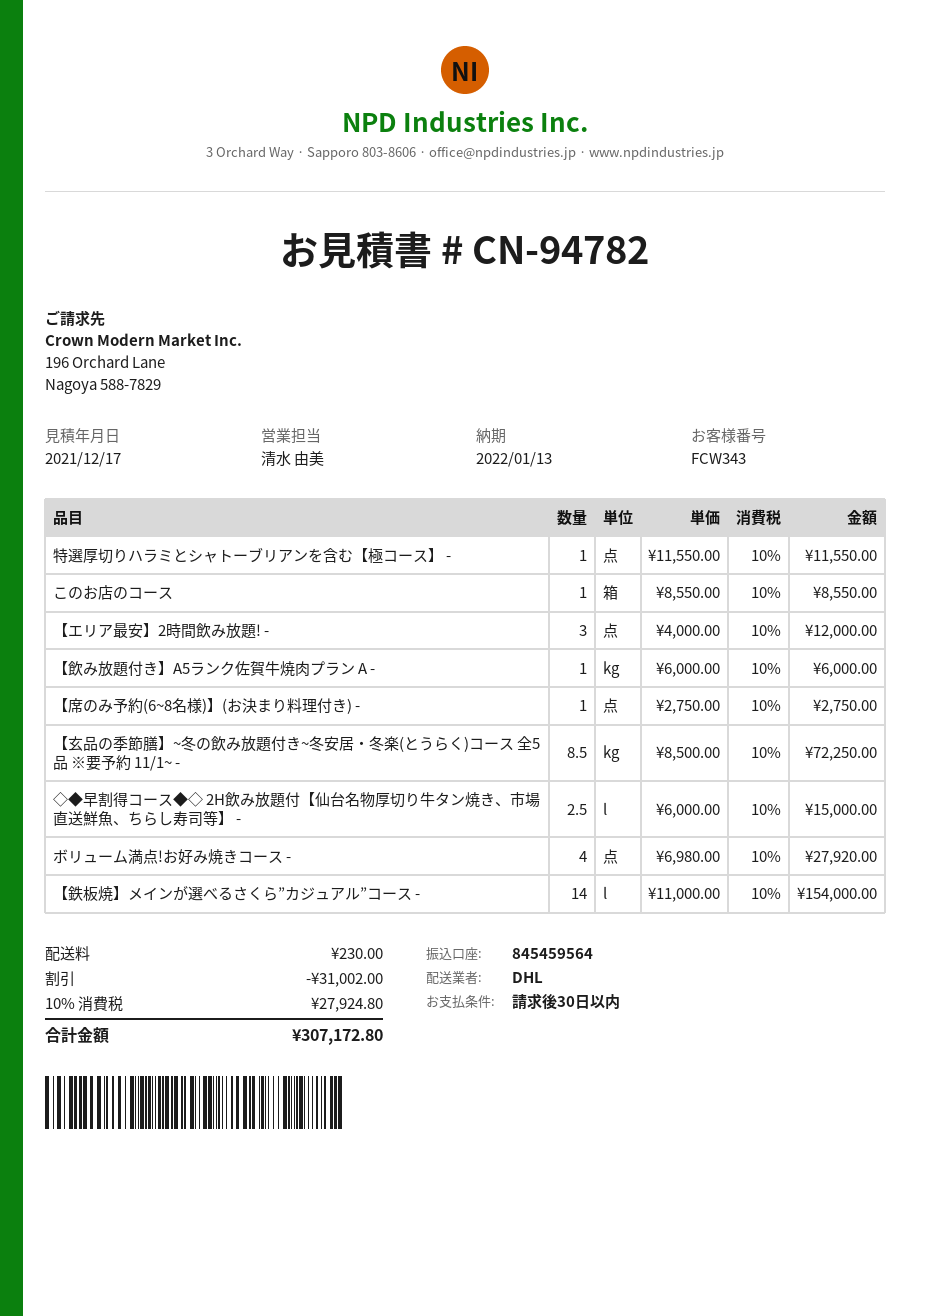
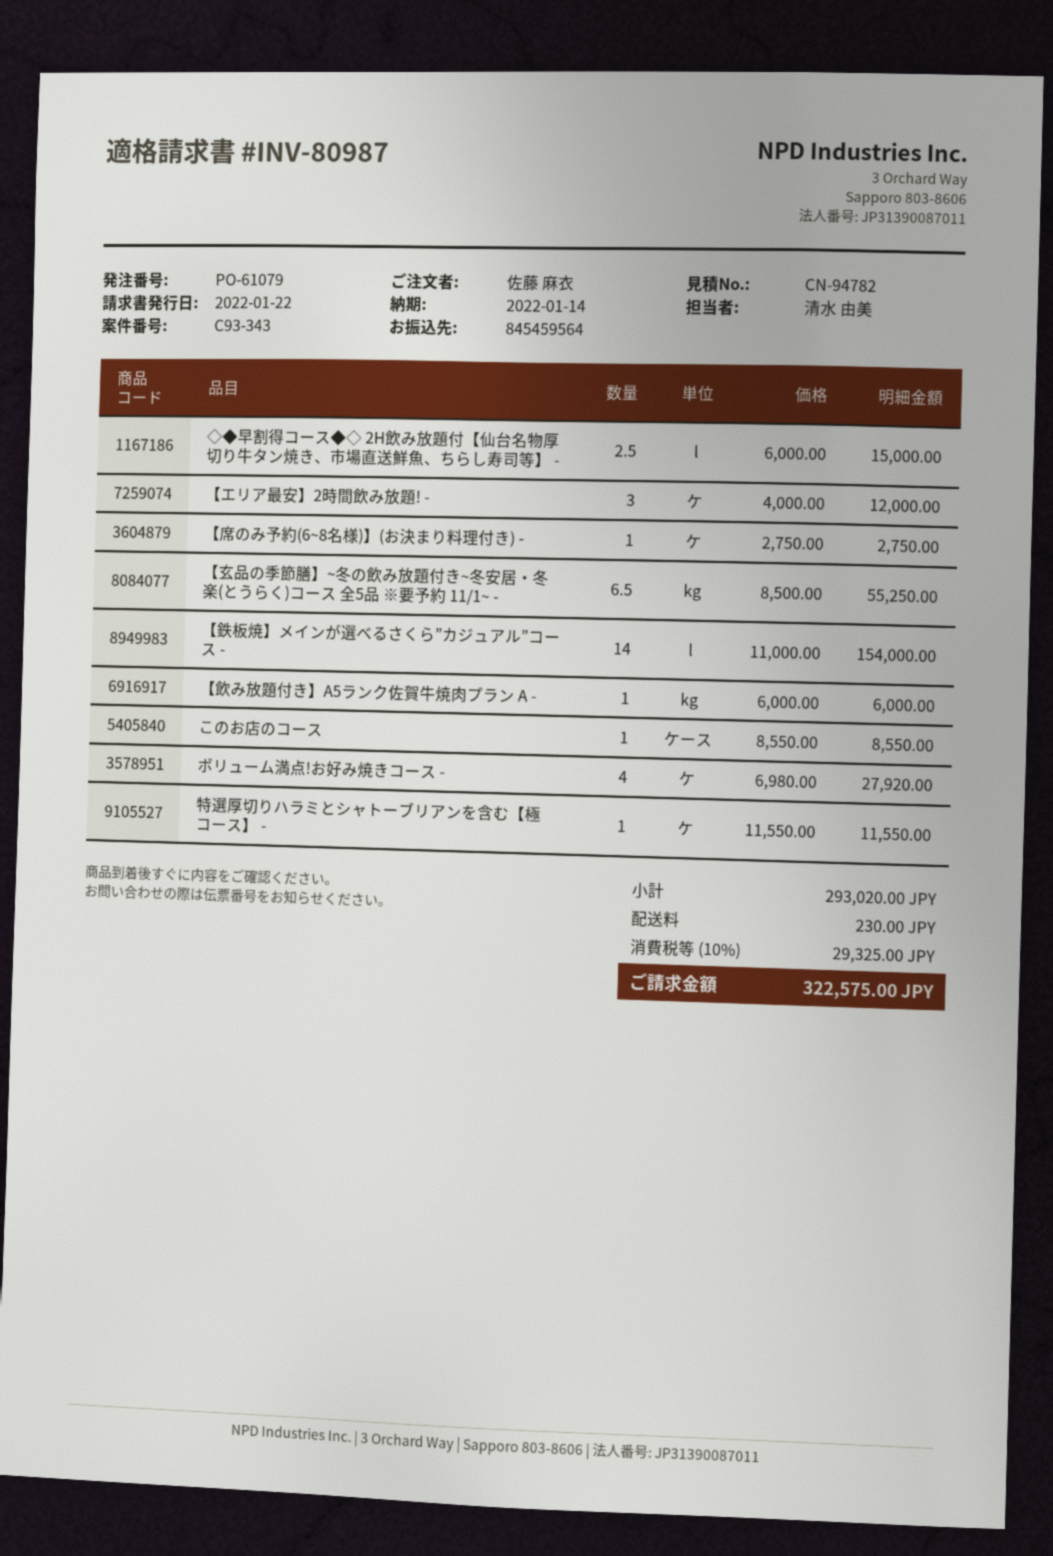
delivery date: 2022-01-13 -> 2022-01-14
【玄品の季節膳】~冬の飲み放題付き~冬安居・冬楽(とうらく)コース 全5品 ※要予約 11/1~ -: 8.5 x 8500.00 = 72250.00 -> 6.5 x 8500.00 = 55250.00
discount: 31002.00 -> none
tax: 10% = 27924.80 -> 10% = 29325.00
total: 307172.80 -> 322575.00

